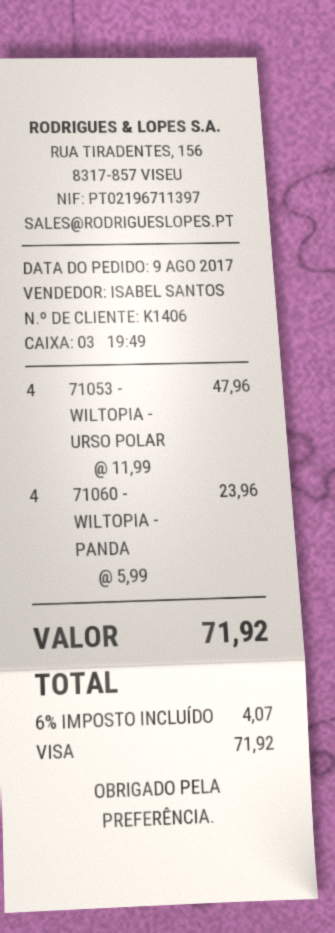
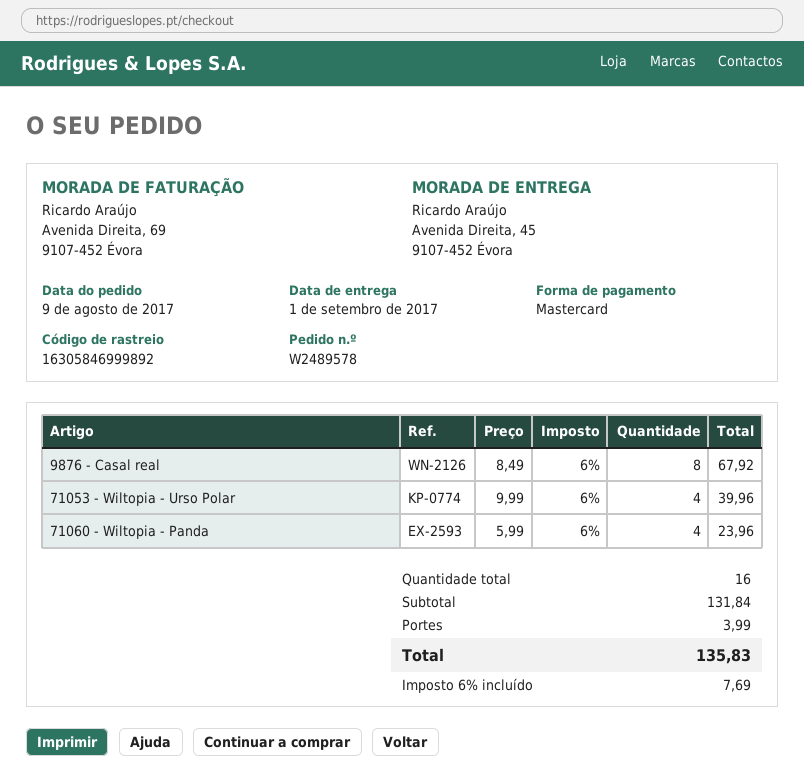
payment method: Visa -> Mastercard
71053 - WILTOPIA - URSO POLAR: 4 x 11.99 = 47.96 -> 4 x 9.99 = 39.96
9876 - Casal real: none -> 8 x 8.49 = 67.92
shipping: none -> 3.99
tax: 6% = 4.07 -> 6% = 7.69
total: 71.92 -> 135.83

